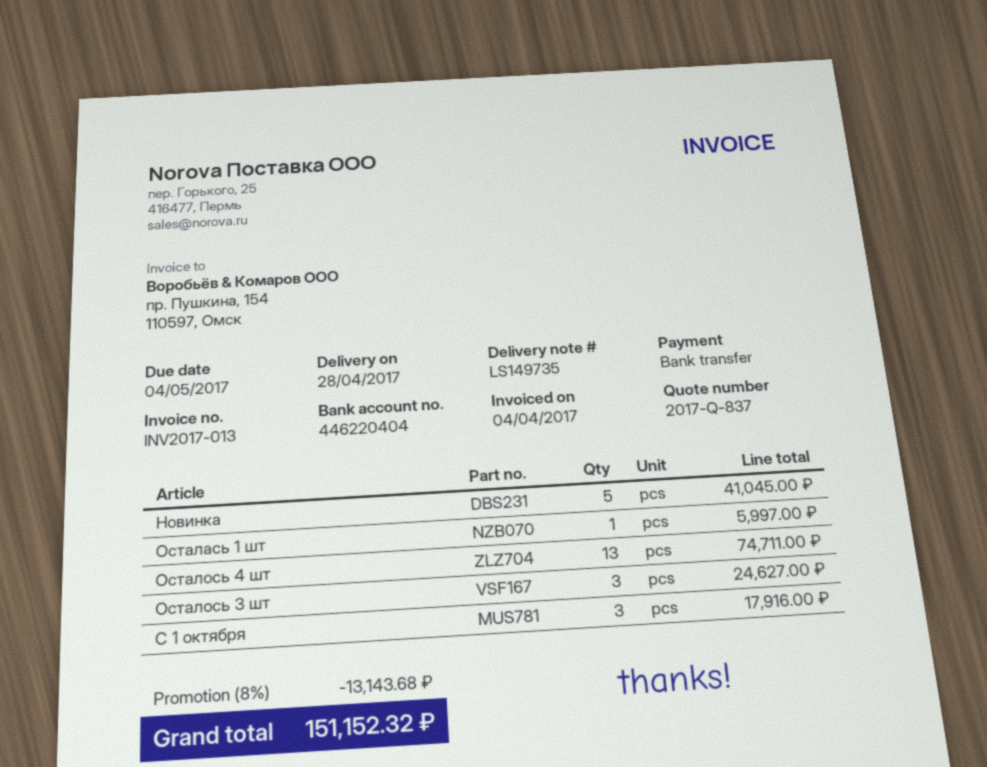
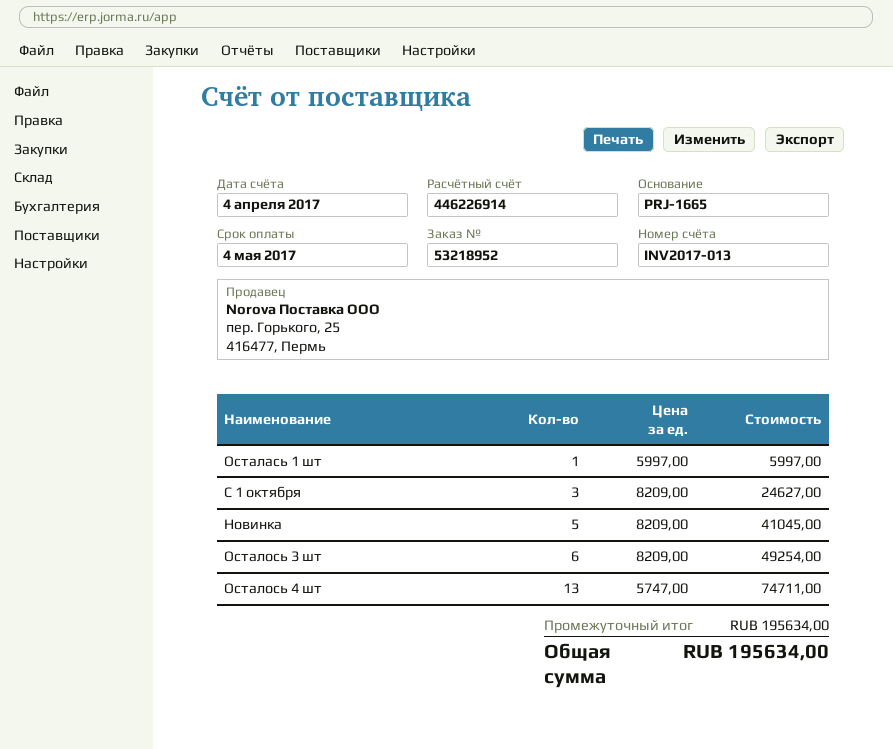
bank account: 446220404 -> 446226914
Осталось 3 шт: 3 for 24627.00 -> 6 for 49254.00
С 1 октября: 3 for 17916.00 -> 3 for 24627.00
discount: 8% = 13143.68 -> none
total: 151152.32 -> 195634.00

